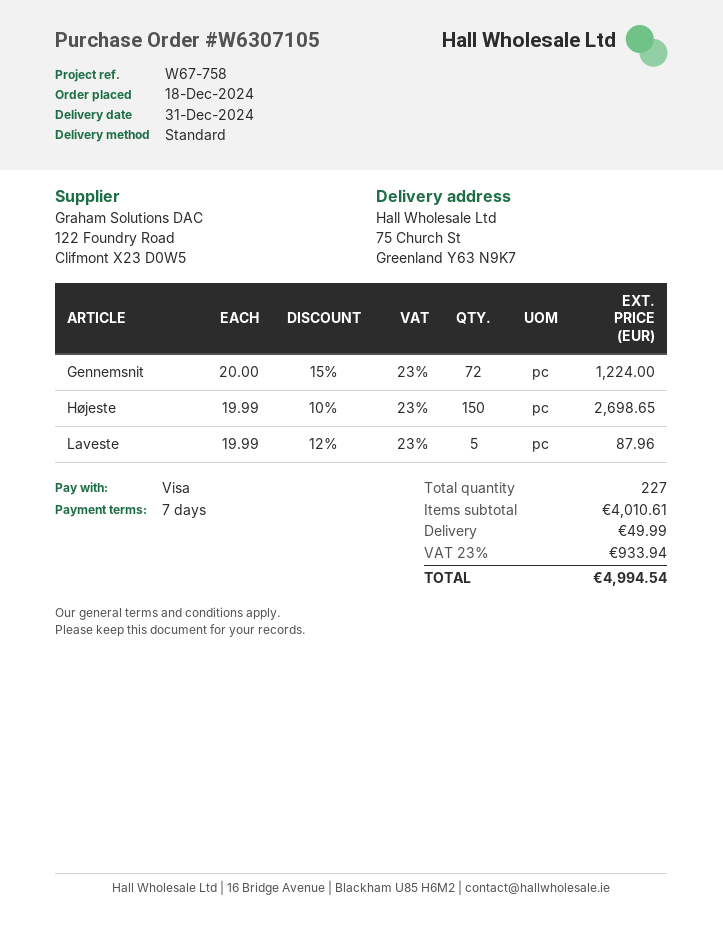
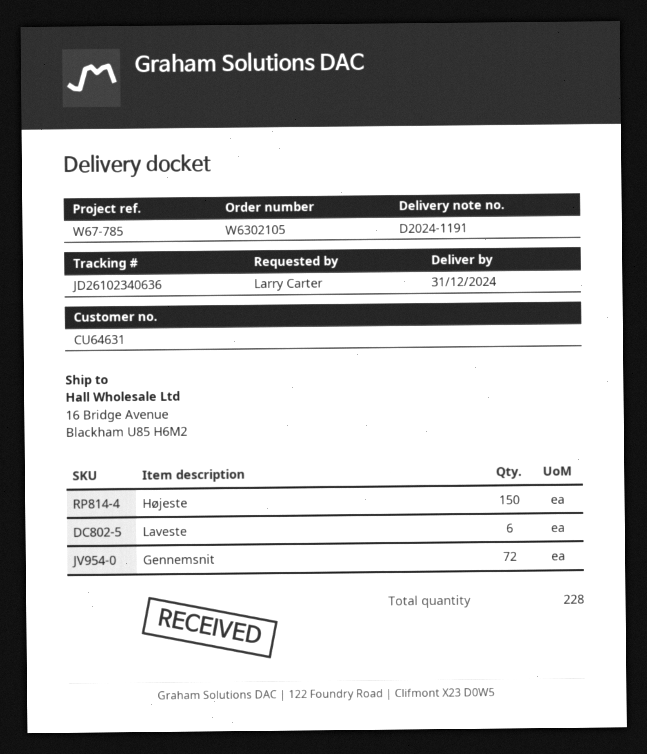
order number: W6307105 -> W6302105
reference: W67-758 -> W67-785
ship to: 75 Church St, Greenland Y63 N9K7 -> 16 Bridge Avenue, Blackham U85 H6M2
Laveste: 5 -> 6
total quantity: 227 -> 228

